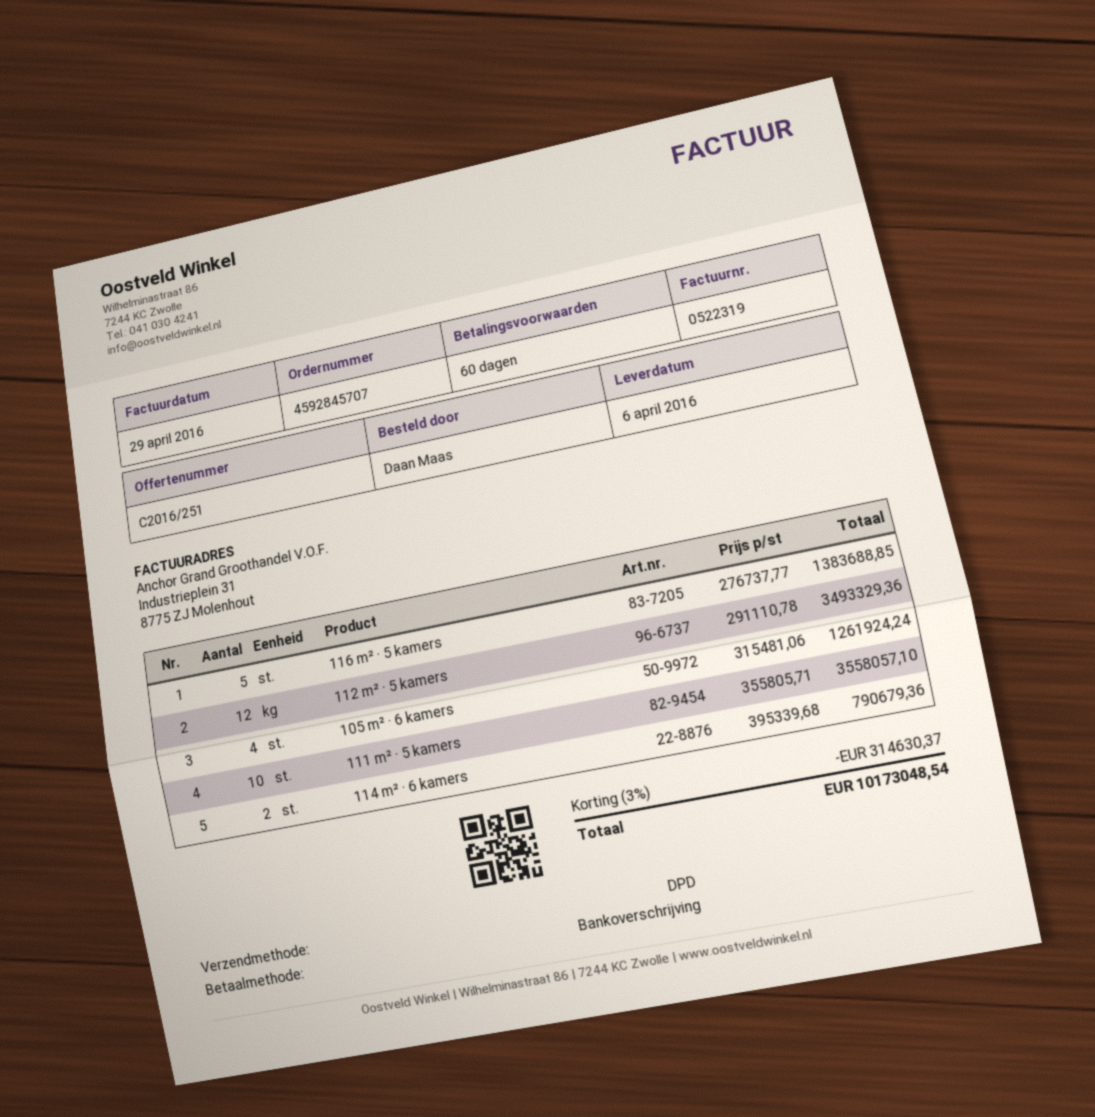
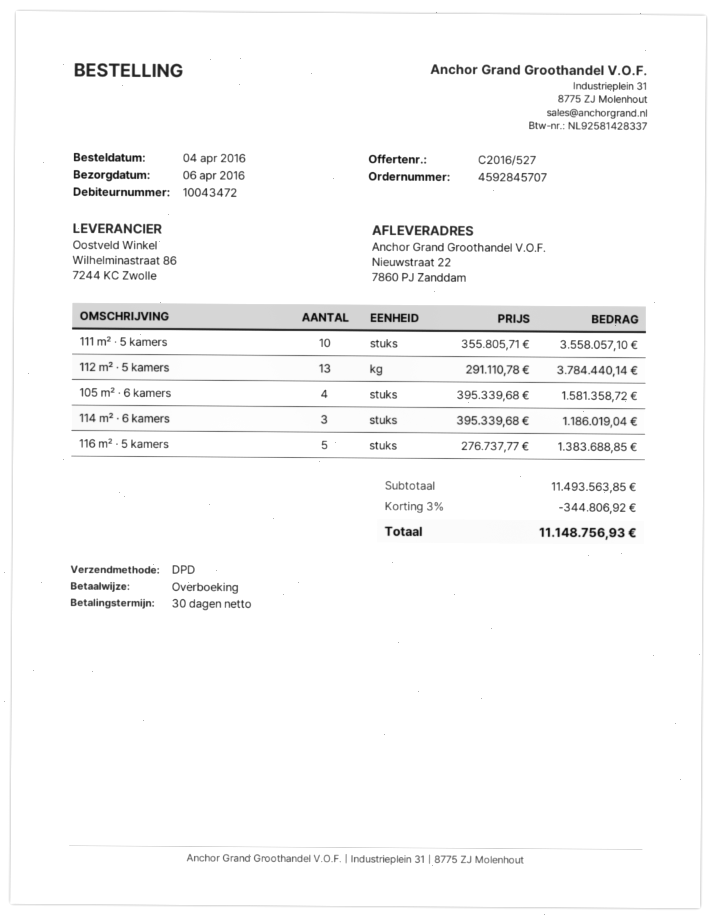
quote number: C2016/251 -> C2016/527
payment terms: 60 days -> 30 days
112 m² · 5 kamers: 12 x 291110.78 = 3493329.36 -> 13 x 291110.78 = 3784440.14
105 m² · 6 kamers: 4 x 315481.06 = 1261924.24 -> 4 x 395339.68 = 1581358.72
114 m² · 6 kamers: 2 x 395339.68 = 790679.36 -> 3 x 395339.68 = 1186019.04
discount: 3% = 314630.37 -> 3% = 344806.92
total: 10173048.54 -> 11148756.93

